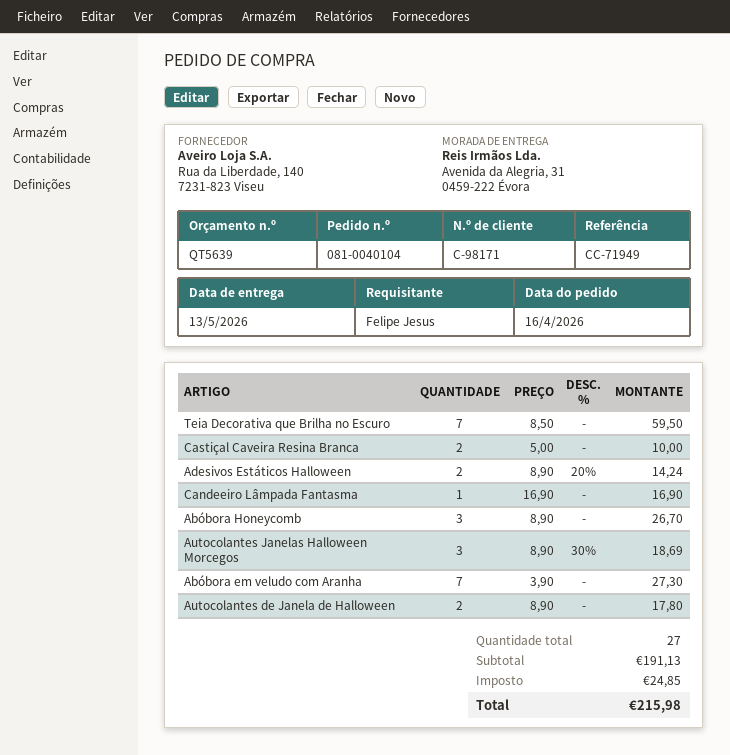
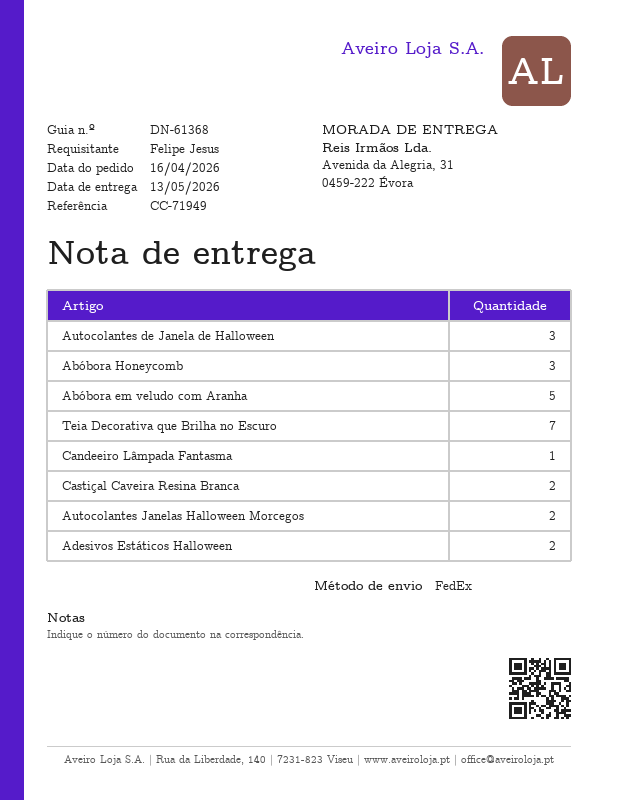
Autocolantes Janelas Halloween Morcegos: 3 -> 2
Abóbora em veludo com Aranha: 7 -> 5
Autocolantes de Janela de Halloween: 2 -> 3

